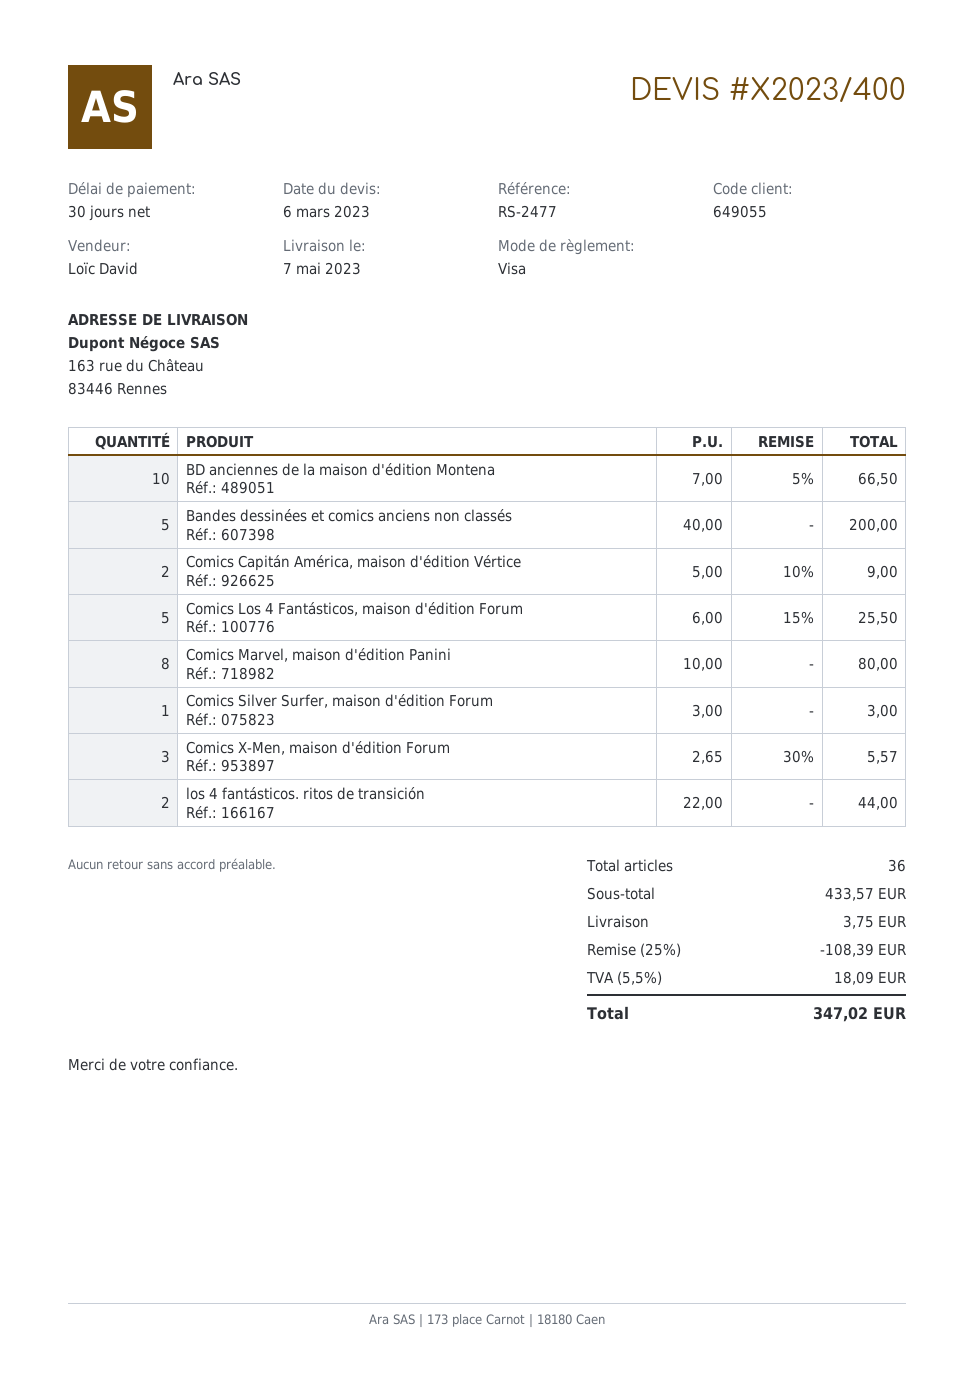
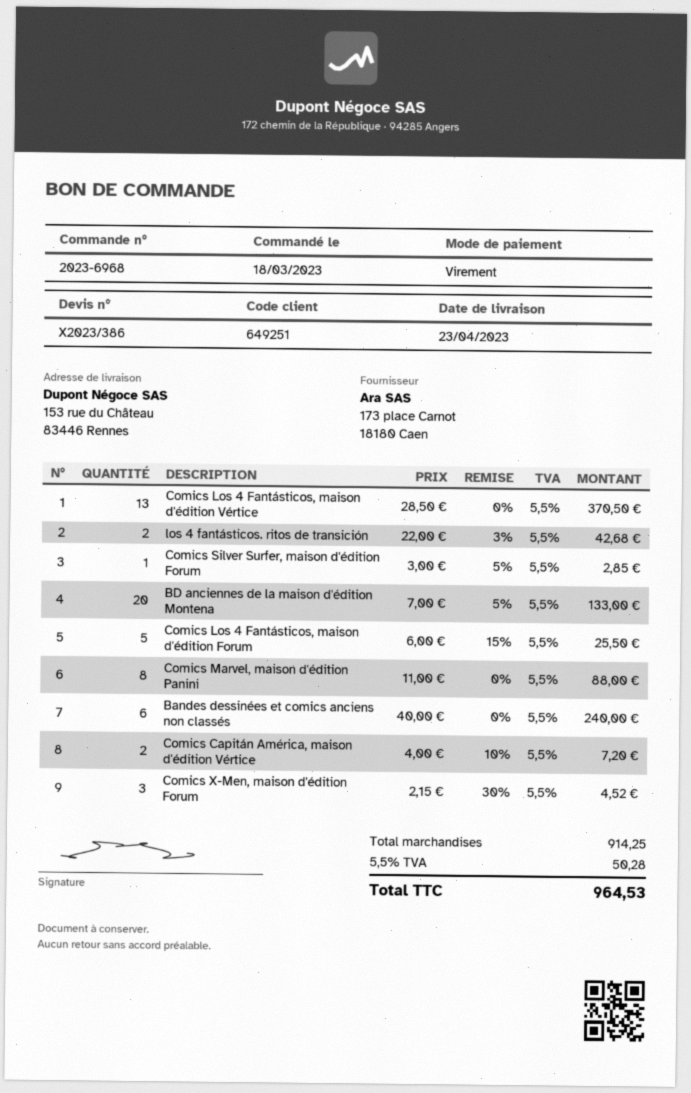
quote number: X2023/400 -> X2023/386
delivery date: 2023-05-07 -> 2023-04-23
customer number: 649055 -> 649251
payment method: Visa -> bank transfer
ship to: 163 rue du Château, 83446 Rennes -> 153 rue du Château, 83446 Rennes
BD anciennes de la maison d'édition Montena: 10 x 7.00 - 5% = 66.50 -> 20 x 7.00 - 5% = 133.00
Bandes dessinées et comics anciens non classés: 5 x 40.00 = 200.00 -> 6 x 40.00 = 240.00
Comics Capitán América, maison d'édition Vértice: 2 x 5.00 - 10% = 9.00 -> 2 x 4.00 - 10% = 7.20
Comics Marvel, maison d'édition Panini: 8 x 10.00 = 80.00 -> 8 x 11.00 = 88.00
Comics Silver Surfer, maison d'édition Forum: 1 x 3.00 = 3.00 -> 1 x 3.00 - 5% = 2.85
Comics X-Men, maison d'édition Forum: 3 x 2.65 - 30% = 5.57 -> 3 x 2.15 - 30% = 4.52
los 4 fantásticos. ritos de transición: 2 x 22.00 = 44.00 -> 2 x 22.00 - 3% = 42.68
Comics Los 4 Fantásticos, maison d'édition Vértice: none -> 13 x 28.50 = 370.50
subtotal: 433.57 -> 914.25
discount: 25% = 108.39 -> none
shipping: 3.75 -> none
tax: 5.5% = 18.09 -> 5.5% = 50.28
total: 347.02 -> 964.53

